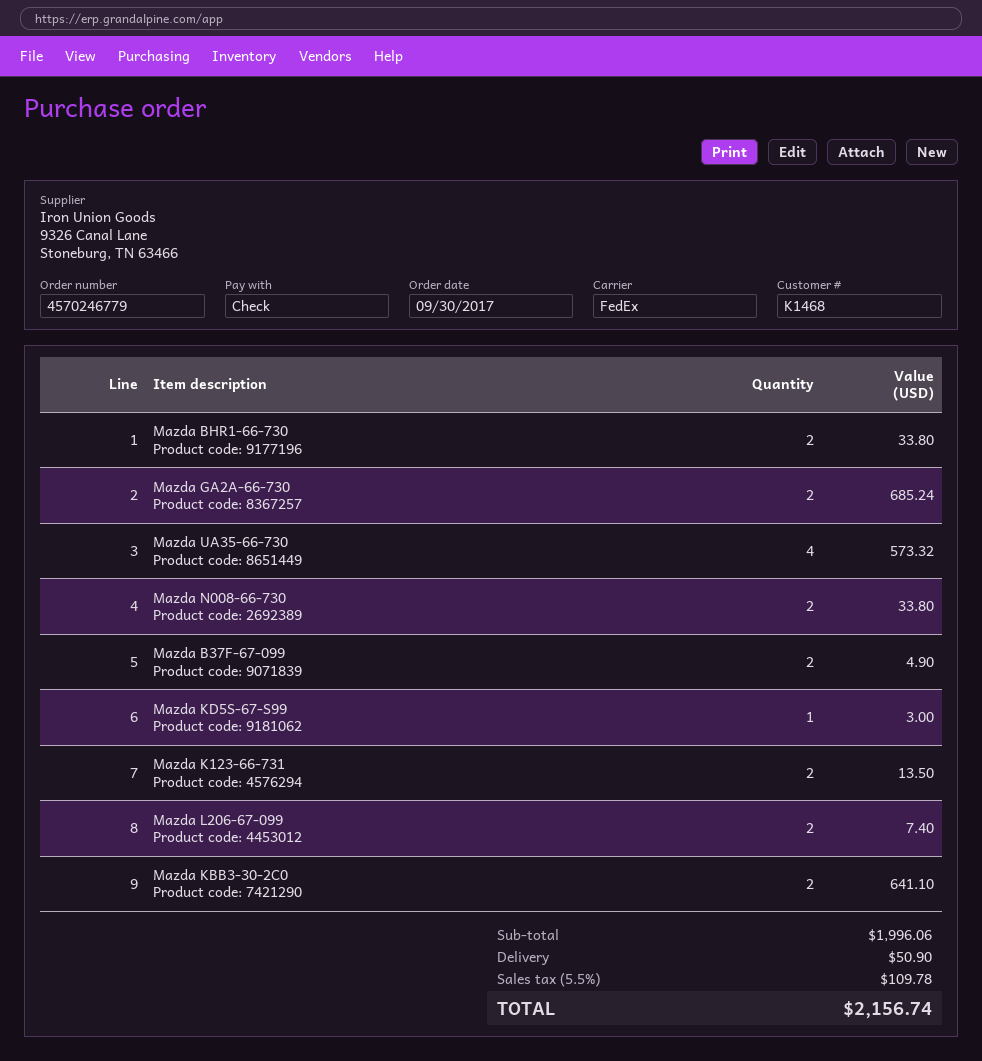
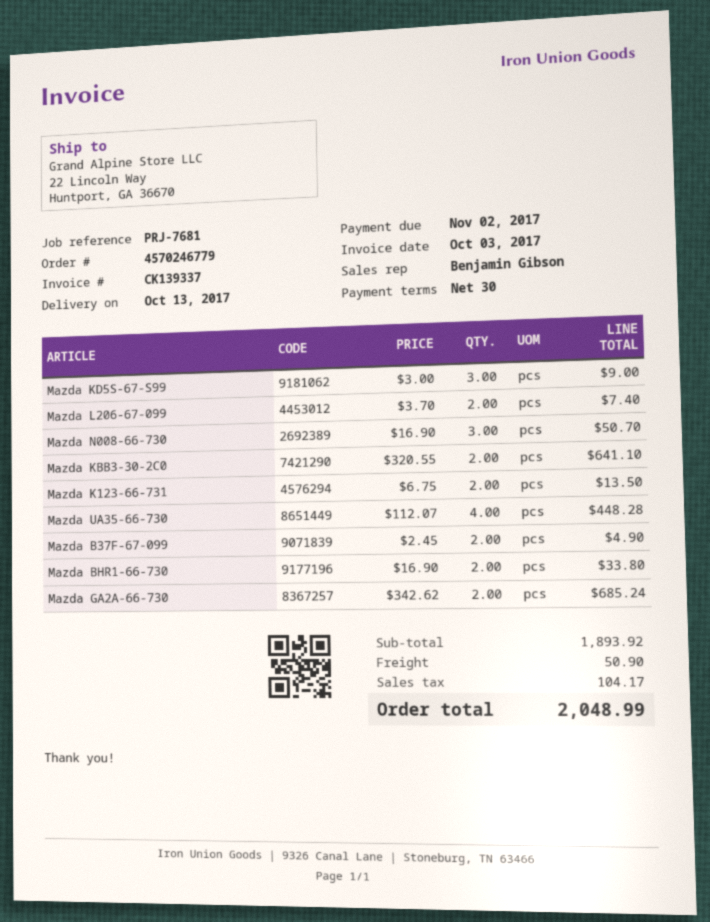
Mazda UA35-66-730: 4 for 573.32 -> 4 for 448.28
Mazda N008-66-730: 2 for 33.80 -> 3 for 50.70
Mazda KD5S-67-S99: 1 for 3.00 -> 3 for 9.00
subtotal: 1996.06 -> 1893.92
tax: 109.78 -> 104.17
total: 2156.74 -> 2048.99

